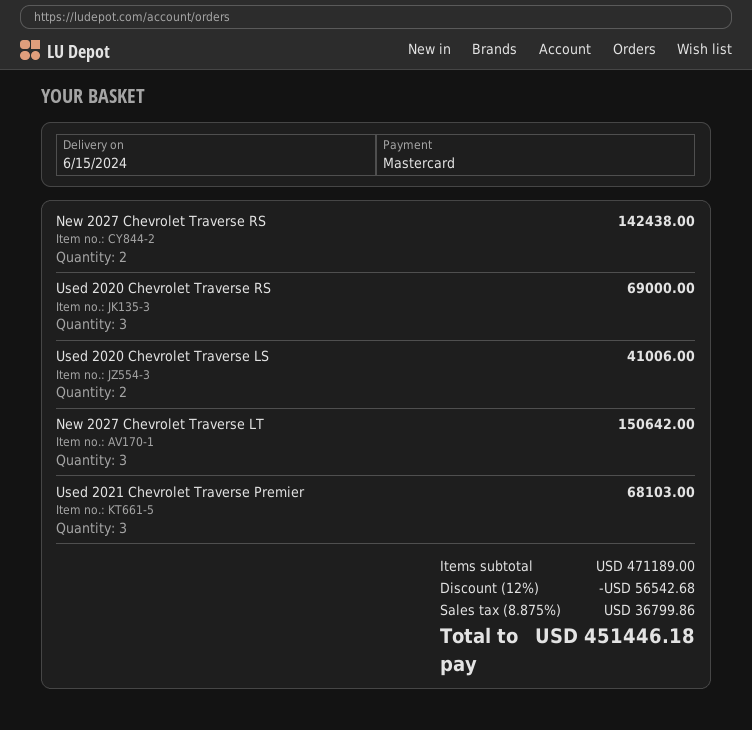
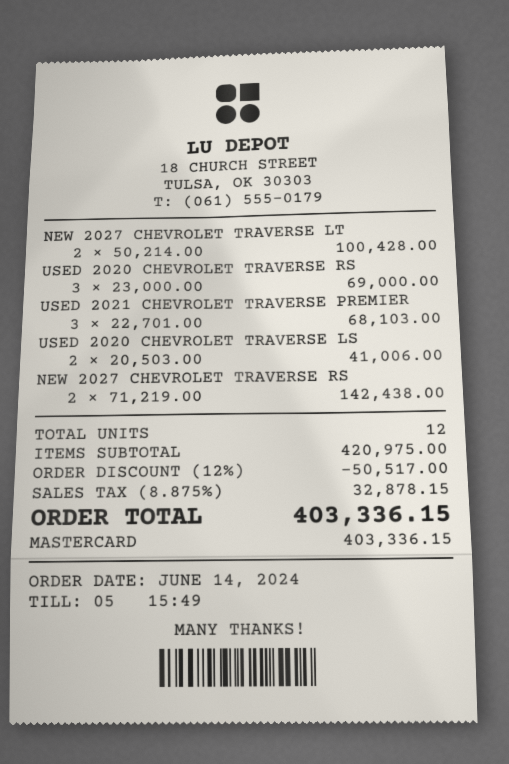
New 2027 Chevrolet Traverse LT: 3 for 150642.00 -> 2 for 100428.00
subtotal: 471189.00 -> 420975.00
discount: 12% = 56542.68 -> 12% = 50517.00
tax: 8.875% = 36799.86 -> 8.875% = 32878.15
total: 451446.18 -> 403336.15

